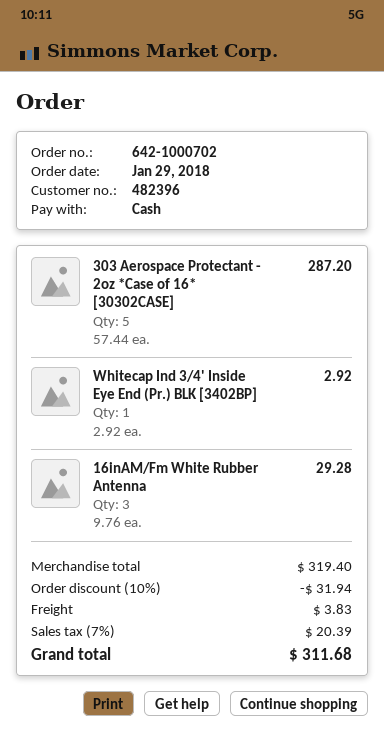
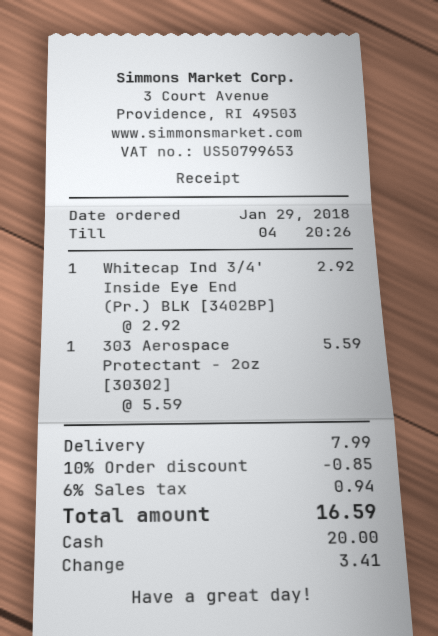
303 Aerospace Protectant - 2oz *Case of 16* [30302CASE]: 5 x 57.44 = 287.20 -> none
16inAM/Fm White Rubber Antenna: 3 x 9.76 = 29.28 -> none
303 Aerospace Protectant - 2oz [30302]: none -> 1 x 5.59 = 5.59
discount: 10% = 31.94 -> 10% = 0.85
shipping: 3.83 -> 7.99
tax: 7% = 20.39 -> 6% = 0.94
total: 311.68 -> 16.59

